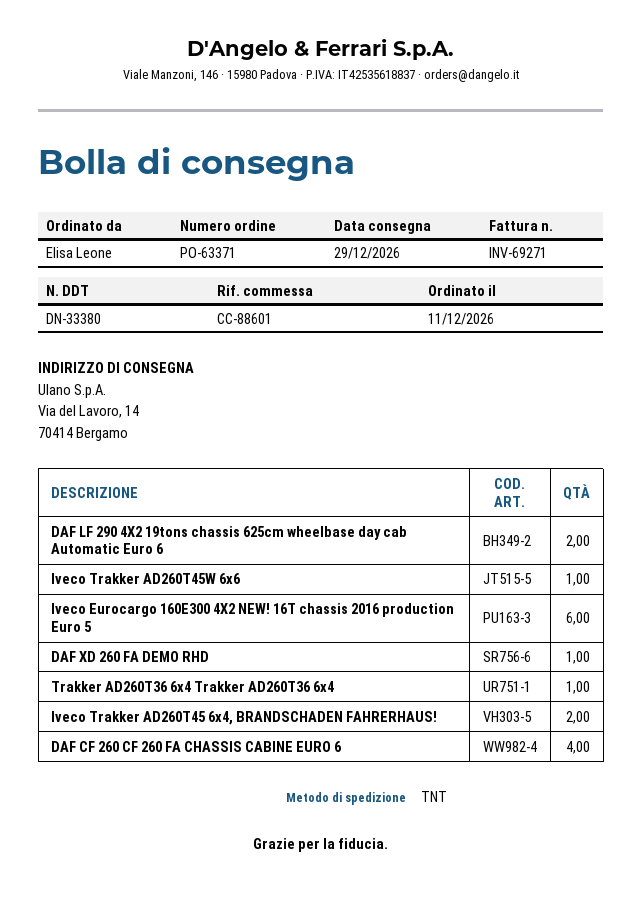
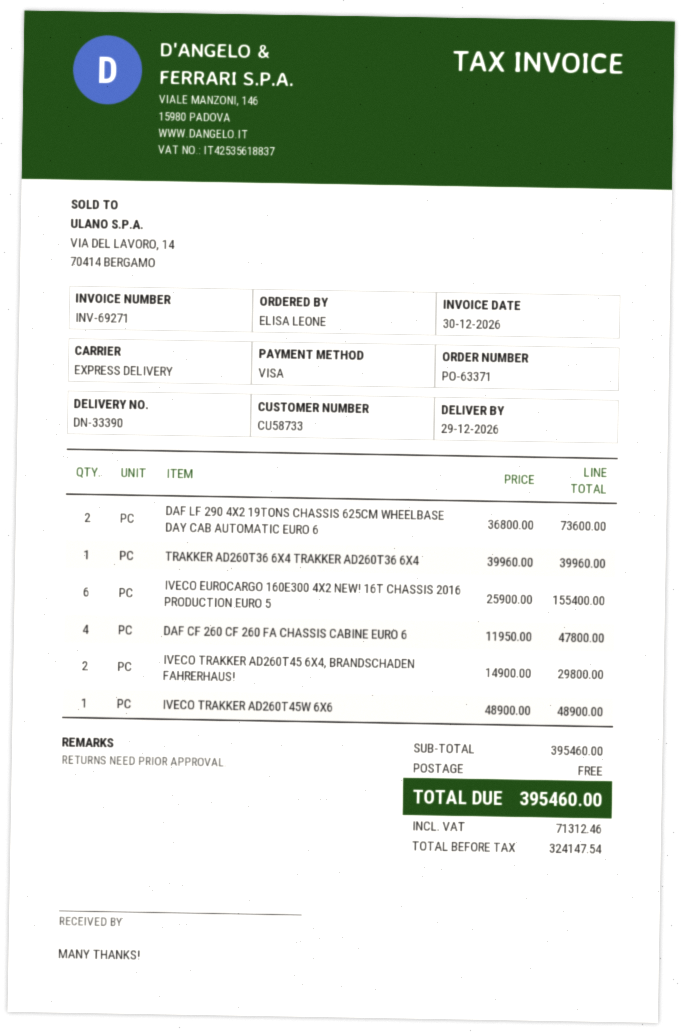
delivery note number: DN-33380 -> DN-33390
shipping method: TNT -> express
DAF XD 260 FA DEMO RHD: 1 -> none

